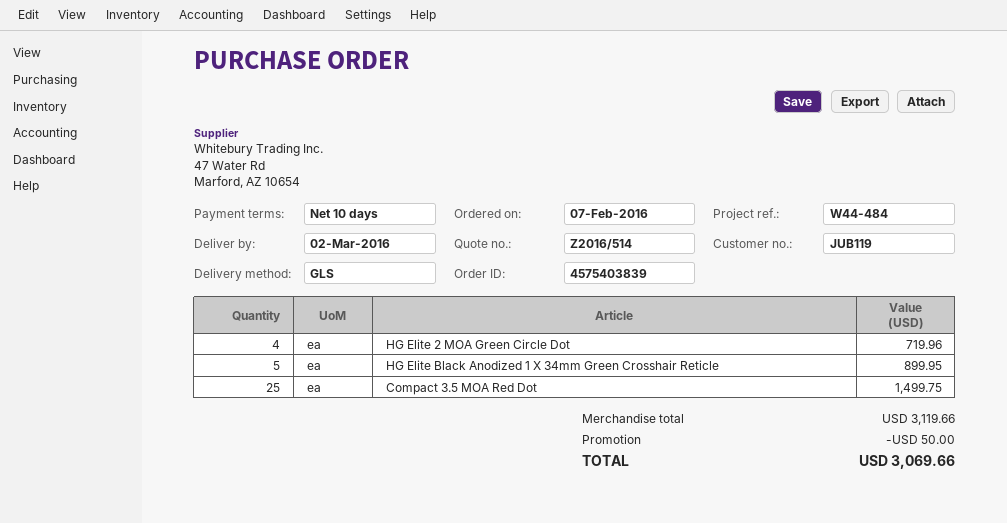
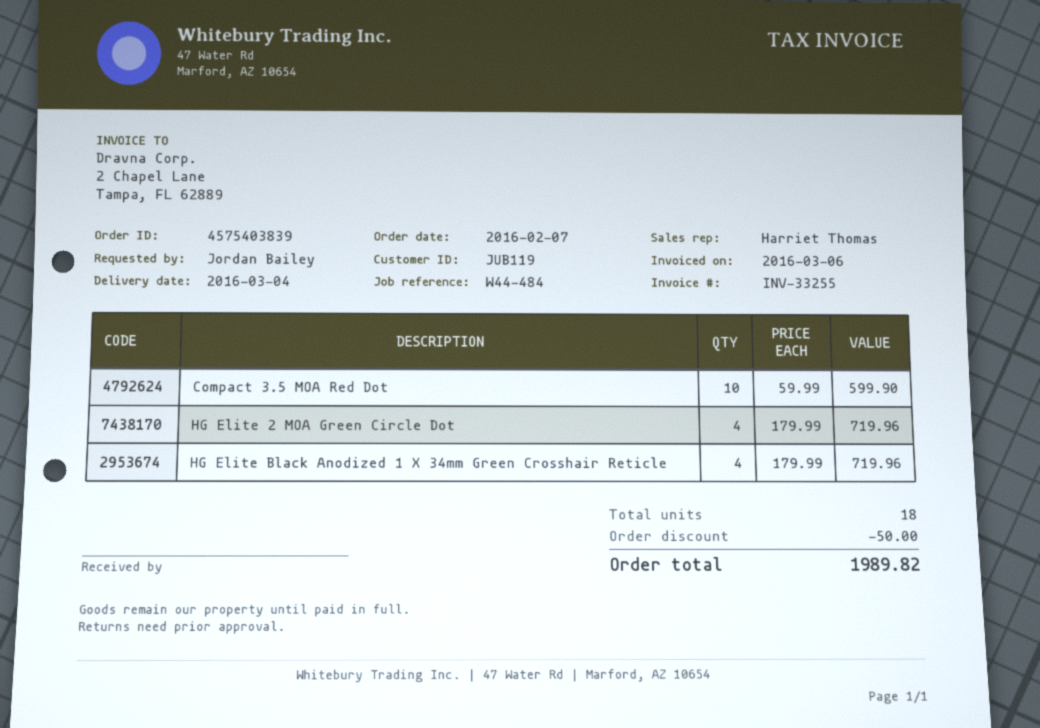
delivery date: 2016-03-02 -> 2016-03-04
HG Elite Black Anodized 1 X 34mm Green Crosshair Reticle: 5 for 899.95 -> 4 for 719.96
Compact 3.5 MOA Red Dot: 25 for 1499.75 -> 10 for 599.90
total: 3069.66 -> 1989.82

